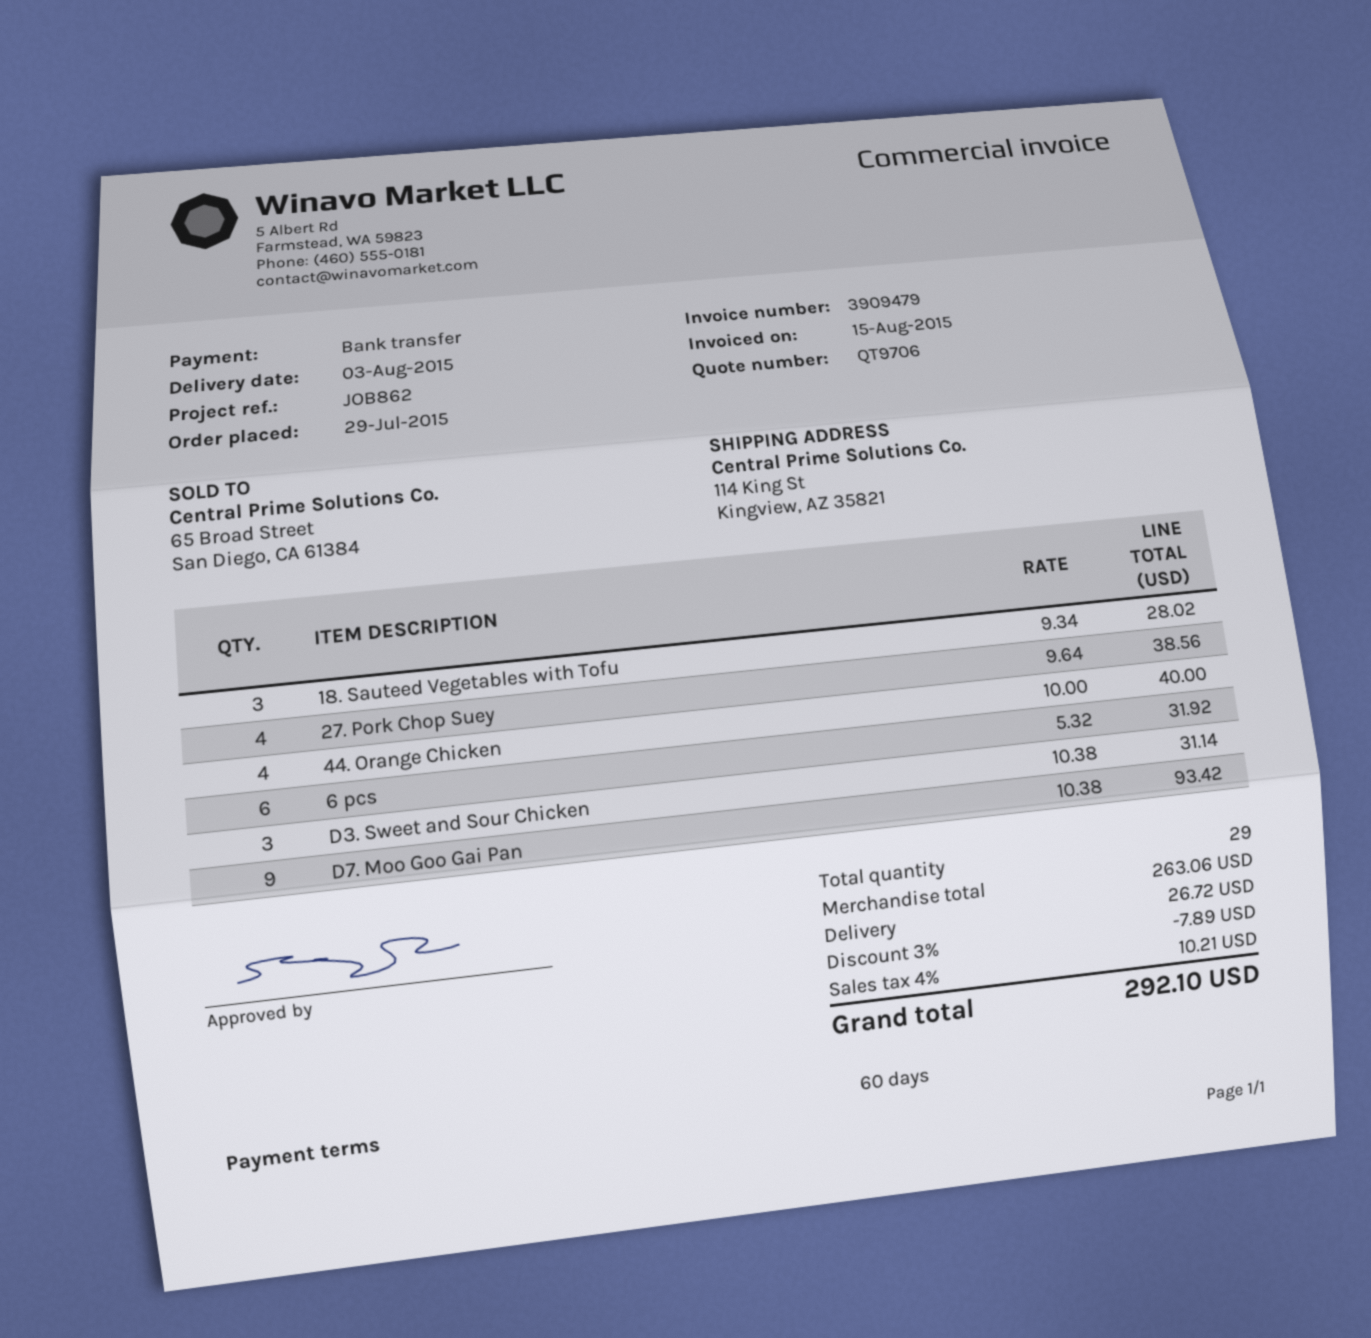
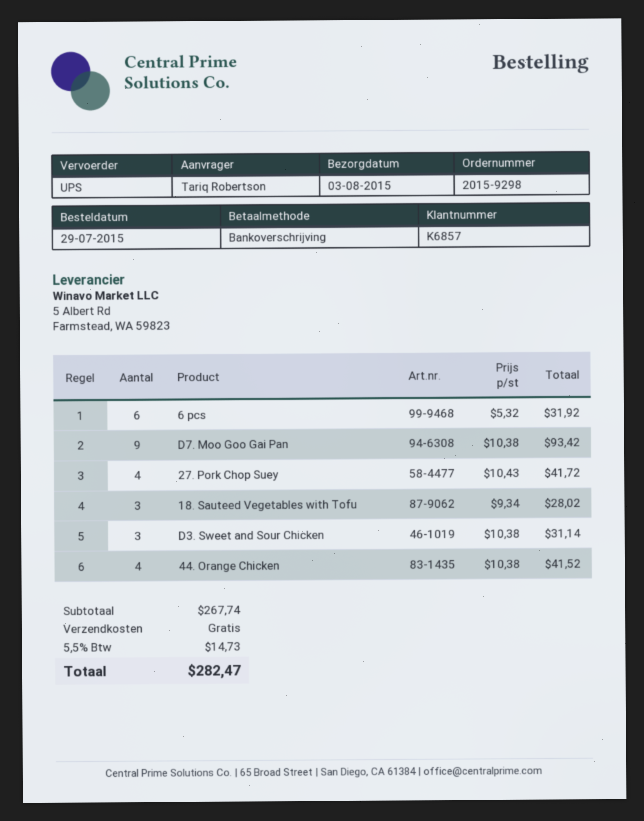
27. Pork Chop Suey: 4 x 9.64 = 38.56 -> 4 x 10.43 = 41.72
44. Orange Chicken: 4 x 10.00 = 40.00 -> 4 x 10.38 = 41.52
subtotal: 263.06 -> 267.74
discount: 3% = 7.89 -> none
shipping: 26.72 -> 0.00
tax: 4% = 10.21 -> 5.5% = 14.73
total: 292.10 -> 282.47

